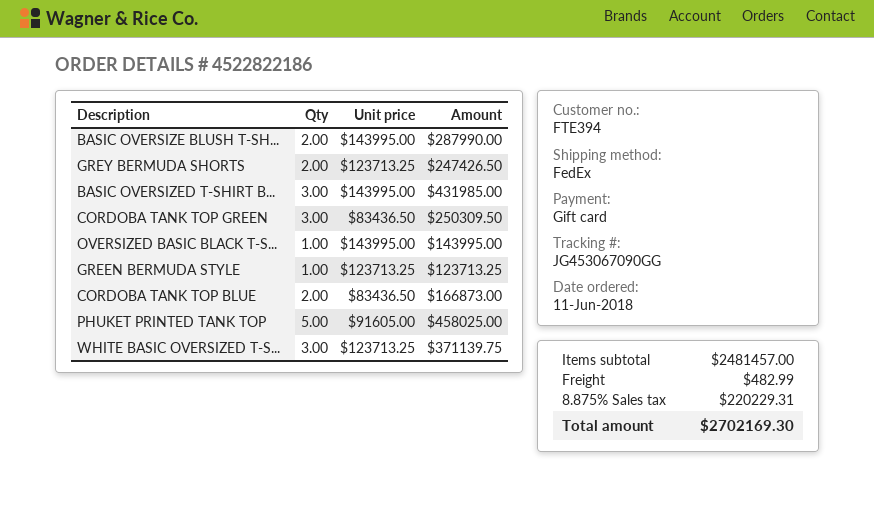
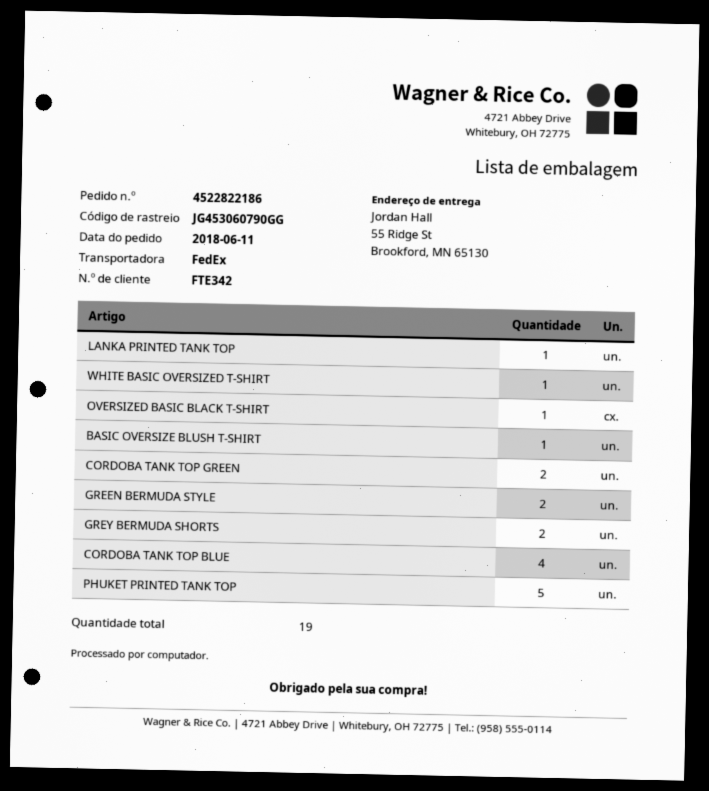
customer number: FTE394 -> FTE342
tracking number: JG453067090GG -> JG453060790GG
BASIC OVERSIZE BLUSH T-SH...: 2 -> 1
BASIC OVERSIZED T-SHIRT B...: 3 -> none
CORDOBA TANK TOP GREEN: 3 -> 2
GREEN BERMUDA STYLE: 1 -> 2
CORDOBA TANK TOP BLUE: 2 -> 4
WHITE BASIC OVERSIZED T-S...: 3 -> 1
LANKA PRINTED TANK TOP: none -> 1

